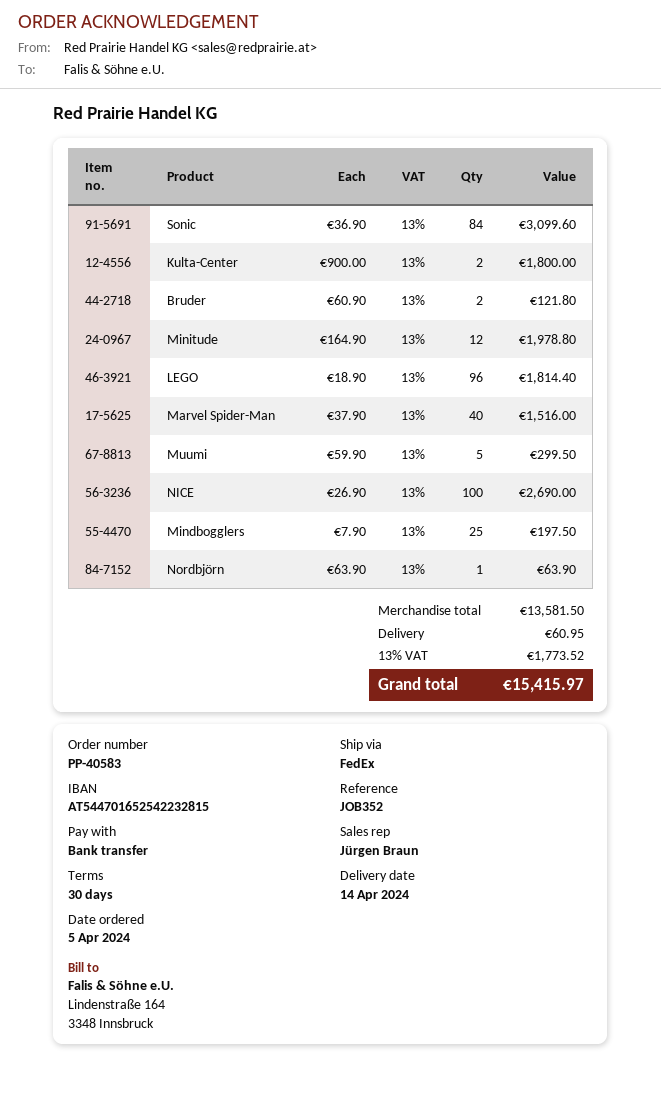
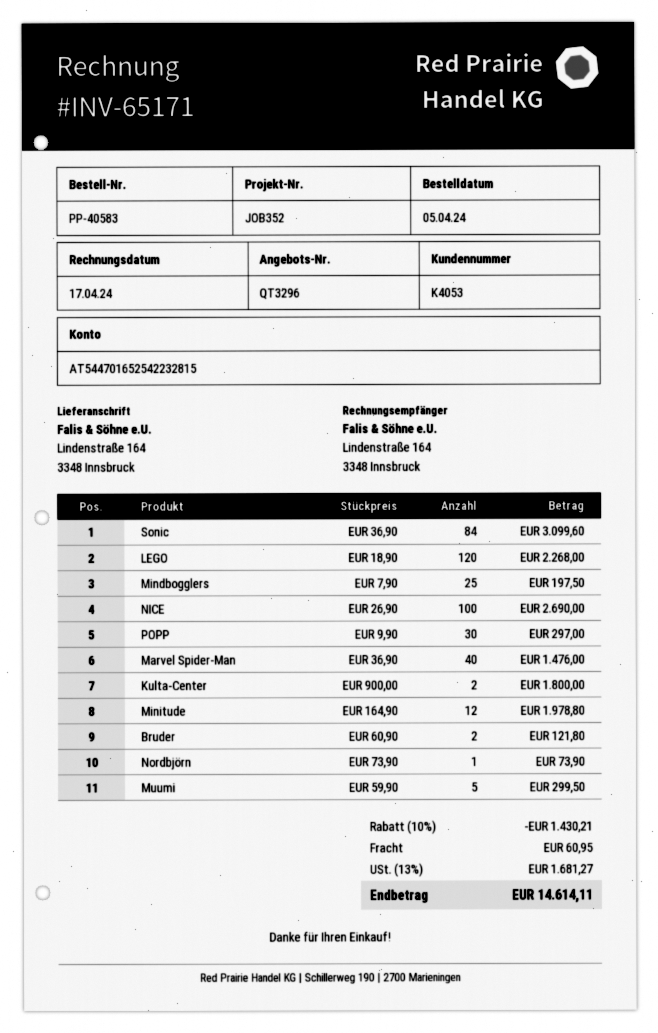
LEGO: 96 x 18.90 = 1814.40 -> 120 x 18.90 = 2268.00
Marvel Spider-Man: 40 x 37.90 = 1516.00 -> 40 x 36.90 = 1476.00
Nordbjörn: 1 x 63.90 = 63.90 -> 1 x 73.90 = 73.90
POPP: none -> 30 x 9.90 = 297.00
discount: none -> 10% = 1430.21
tax: 13% = 1773.52 -> 13% = 1681.27
total: 15415.97 -> 14614.11

